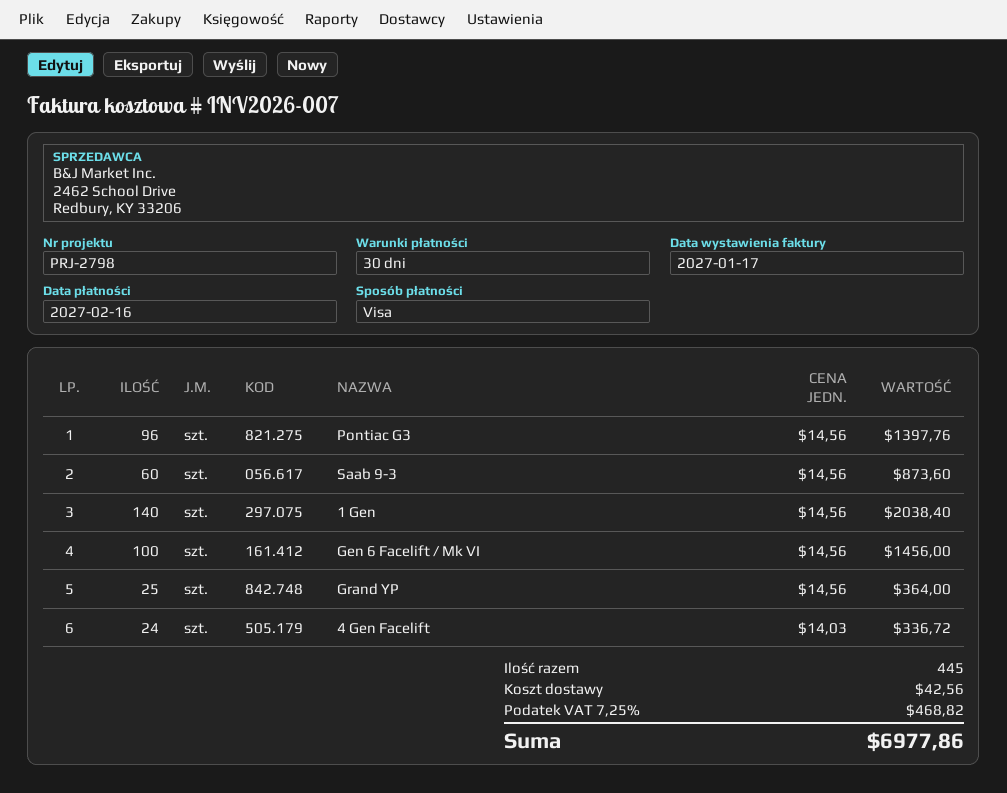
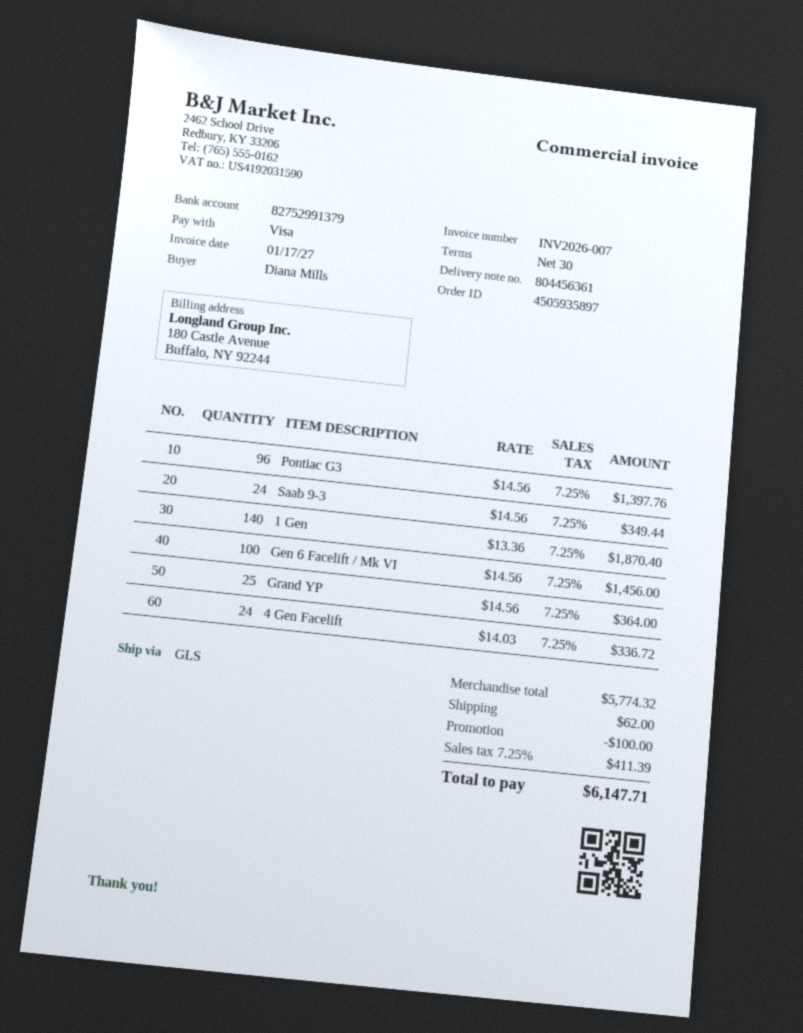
Saab 9-3: 60 x 14.56 = 873.60 -> 24 x 14.56 = 349.44
1 Gen: 140 x 14.56 = 2038.40 -> 140 x 13.36 = 1870.40
discount: none -> 100.00
shipping: 42.56 -> 62.00
tax: 7.25% = 468.82 -> 7.25% = 411.39
total: 6977.86 -> 6147.71

